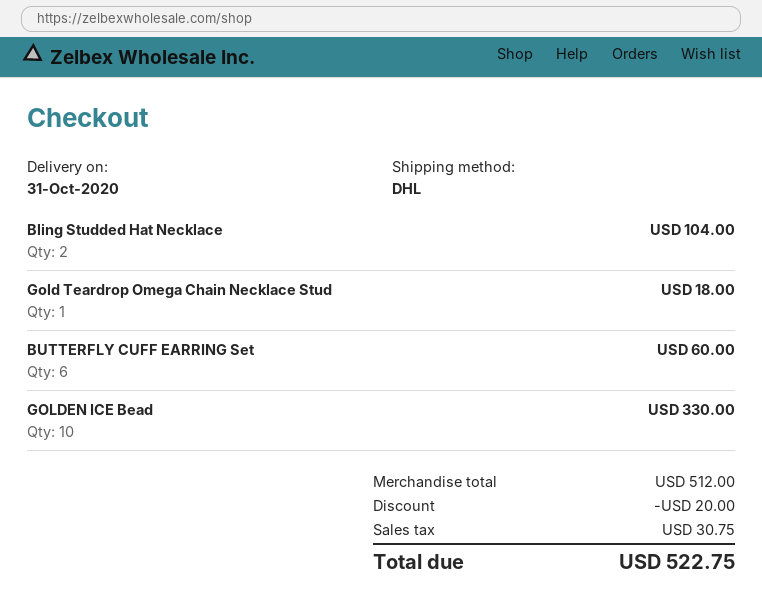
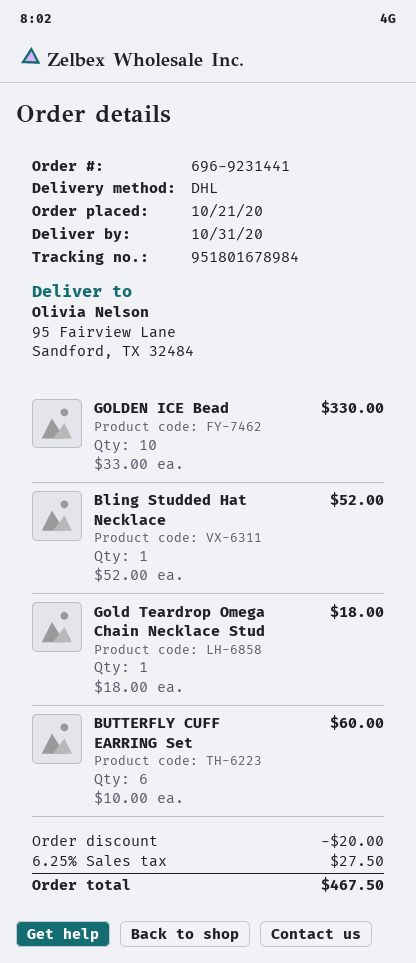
Bling Studded Hat Necklace: 2 for 104.00 -> 1 for 52.00
tax: 30.75 -> 27.50
total: 522.75 -> 467.50

